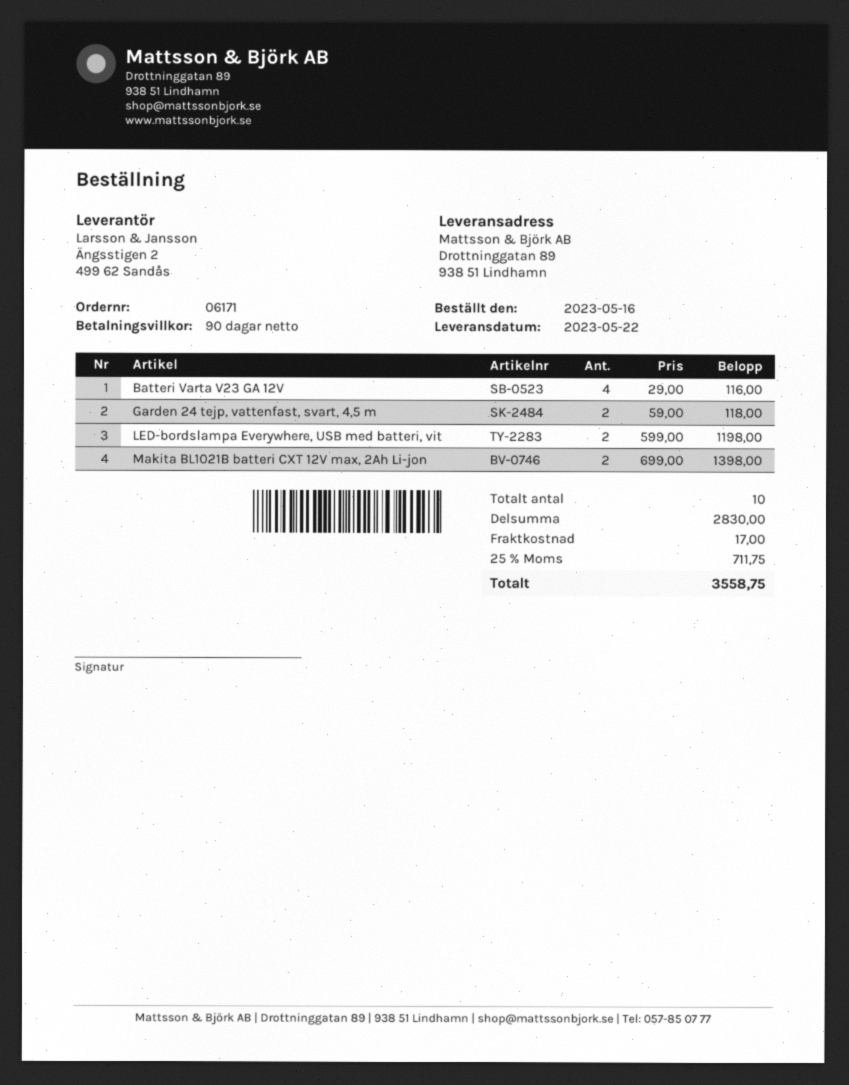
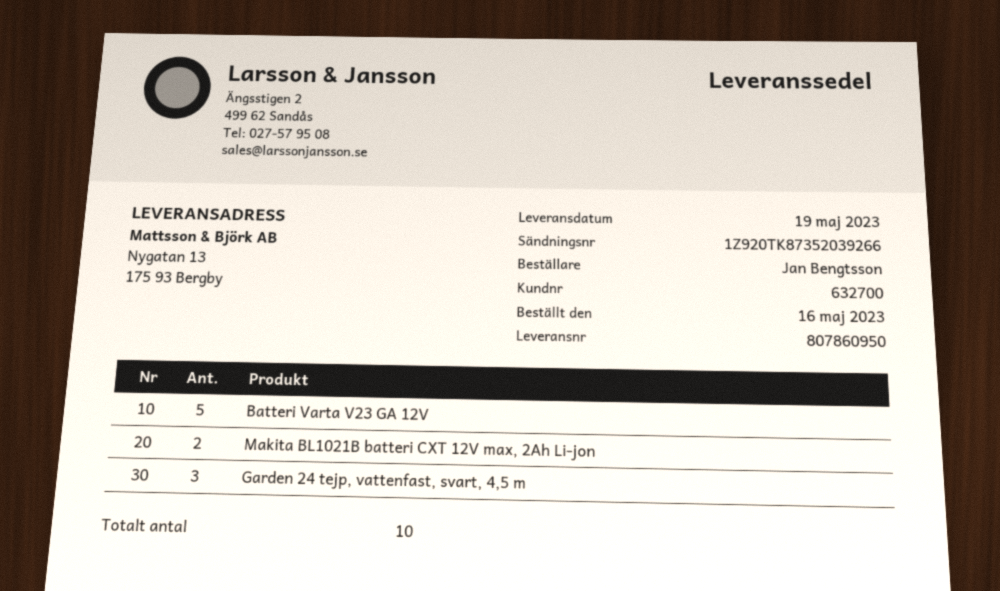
delivery date: 2023-05-22 -> 2023-05-19
ship to: Drottninggatan 89, 938 51 Lindhamn -> Nygatan 13, 175 93 Bergby
Batteri Varta V23 GA 12V: 4 -> 5
Garden 24 tejp, vattenfast, svart, 4,5 m: 2 -> 3
LED-bordslampa Everywhere, USB med batteri, vit: 2 -> none

